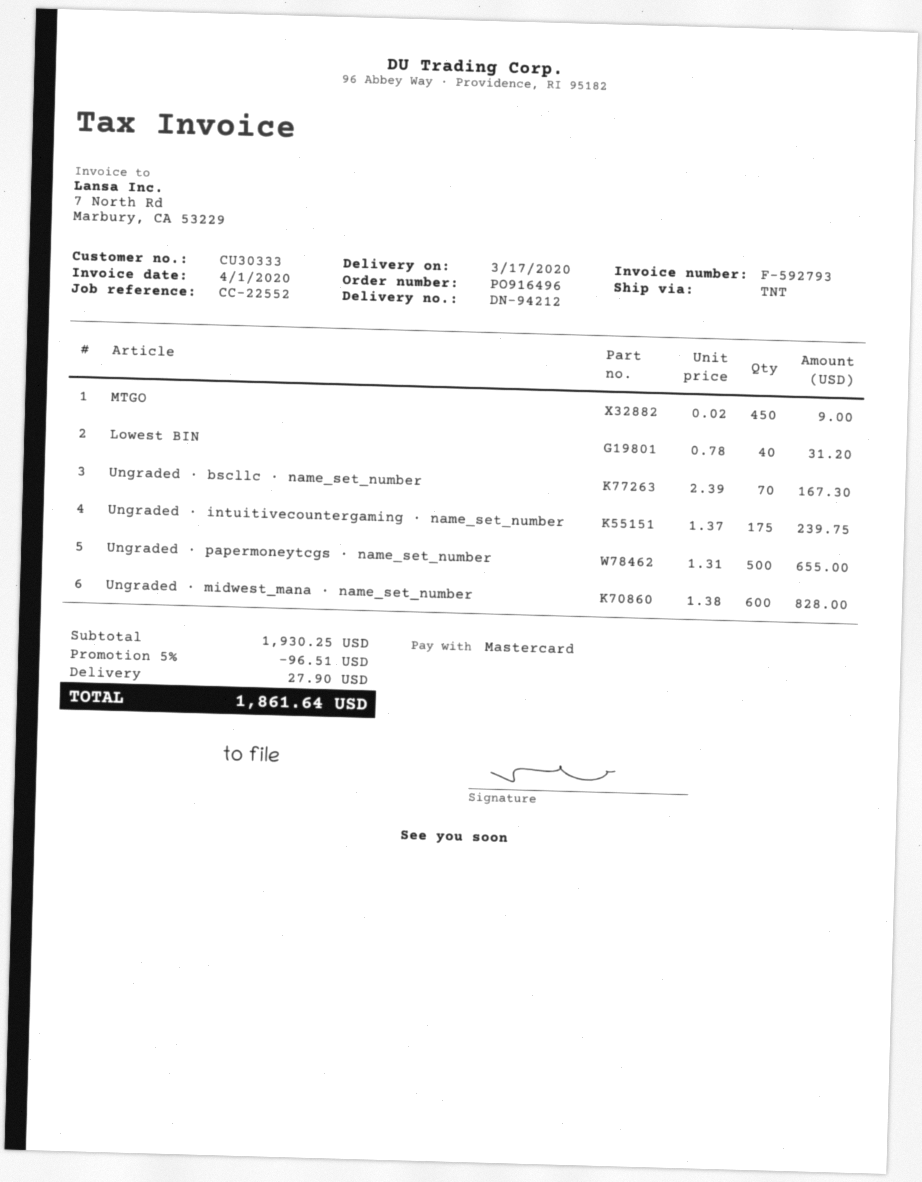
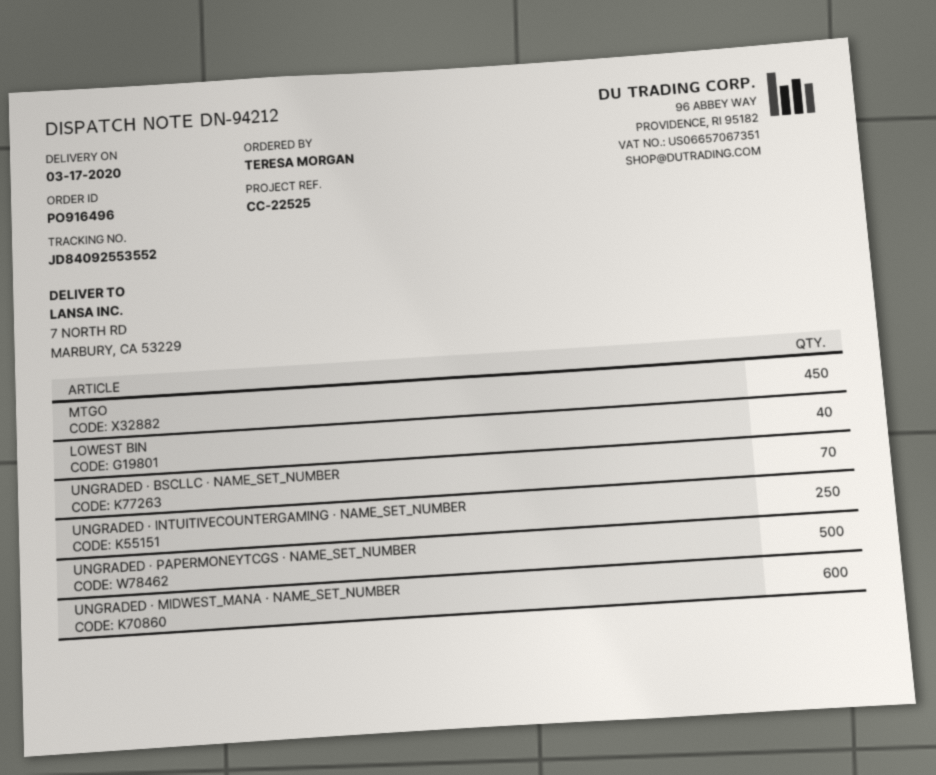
reference: CC-22552 -> CC-22525
Ungraded · intuitivecountergaming · name_set_number: 175 -> 250

